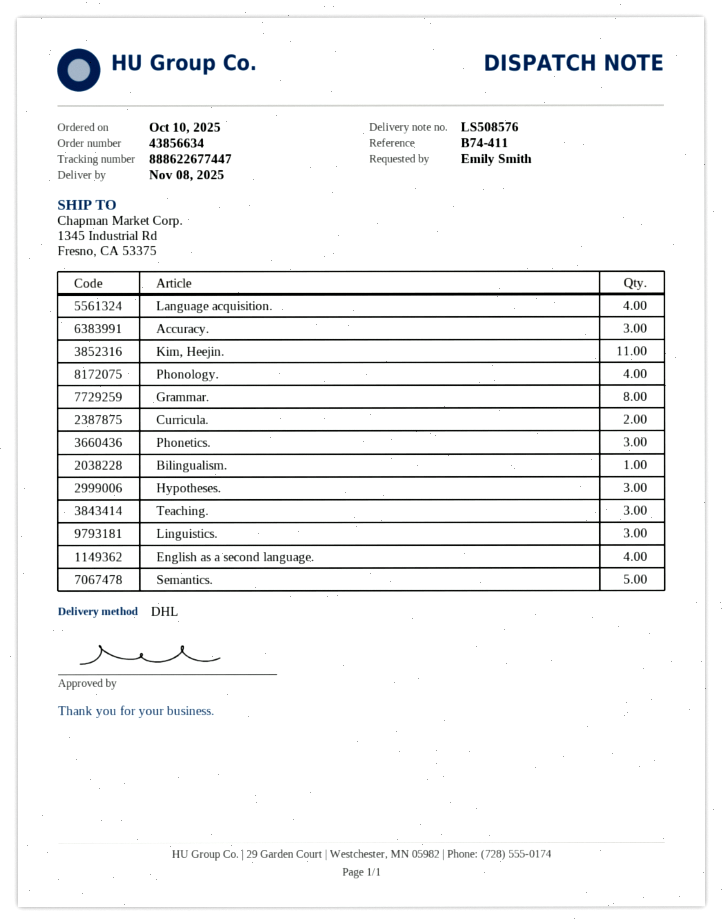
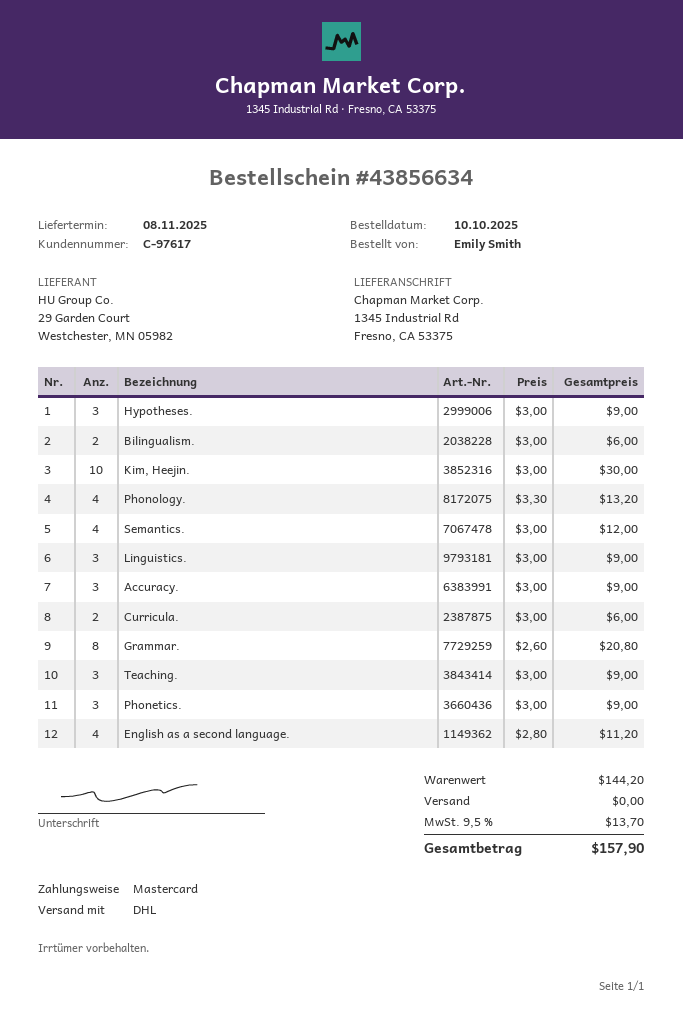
Language acquisition.: 4 -> none
Kim, Heejin.: 11 -> 10
Bilingualism.: 1 -> 2
Semantics.: 5 -> 4

